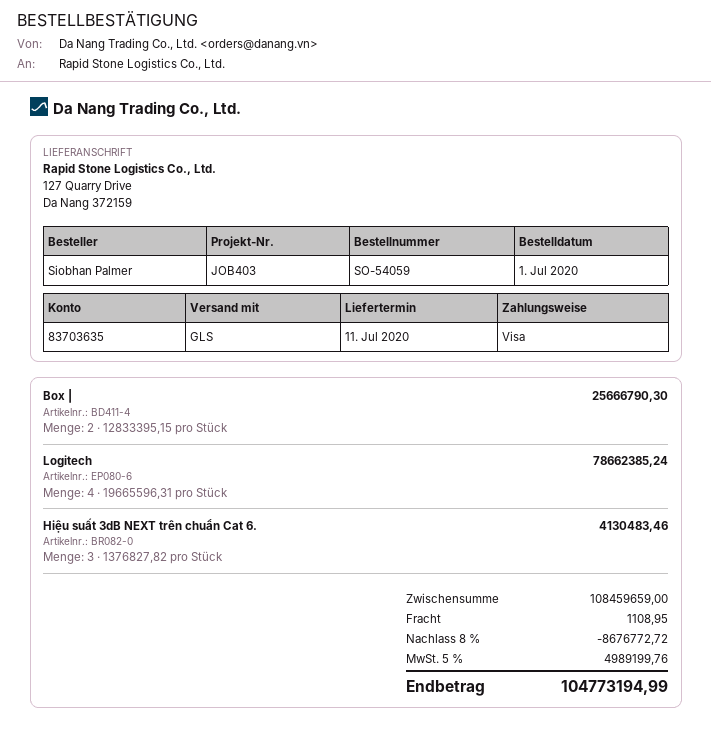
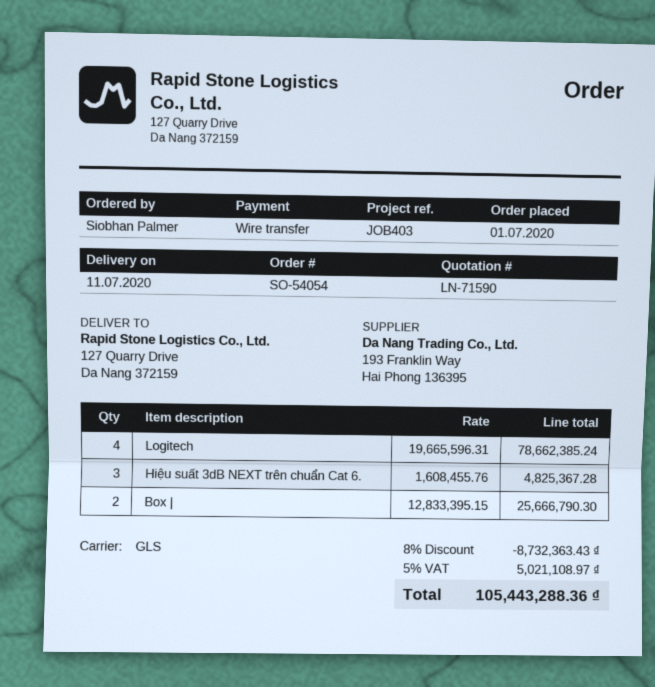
order number: SO-54059 -> SO-54054
payment method: Visa -> bank transfer
Hiệu suất 3dB NEXT trên chuẩn Cat 6.: 3 x 1376827.82 = 4130483.46 -> 3 x 1608455.76 = 4825367.28
discount: 8% = 8676772.72 -> 8% = 8732363.43
shipping: 1108.95 -> none
tax: 5% = 4989199.76 -> 5% = 5021108.97
total: 104773194.99 -> 105443288.36

